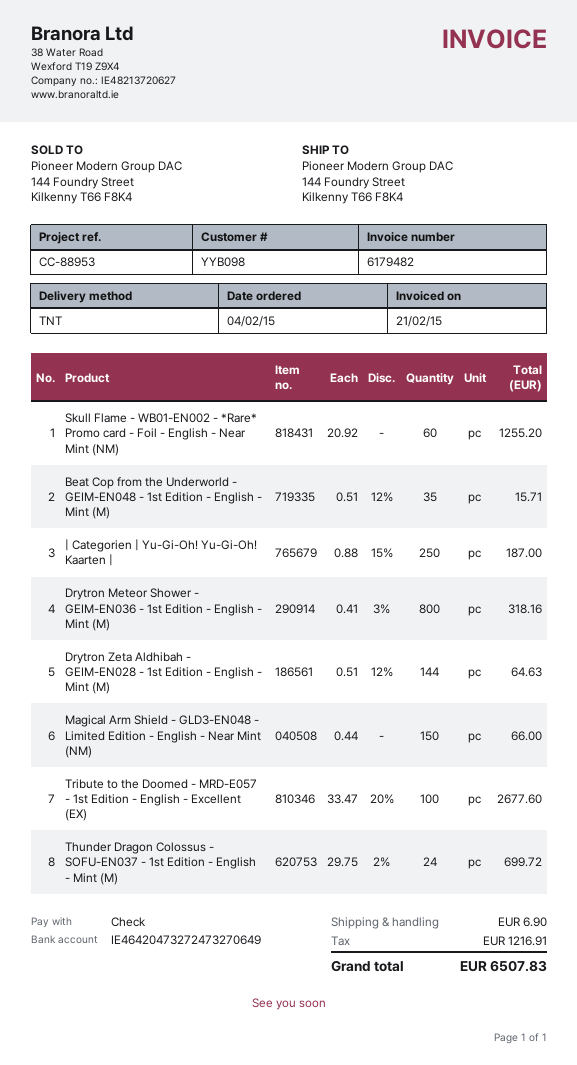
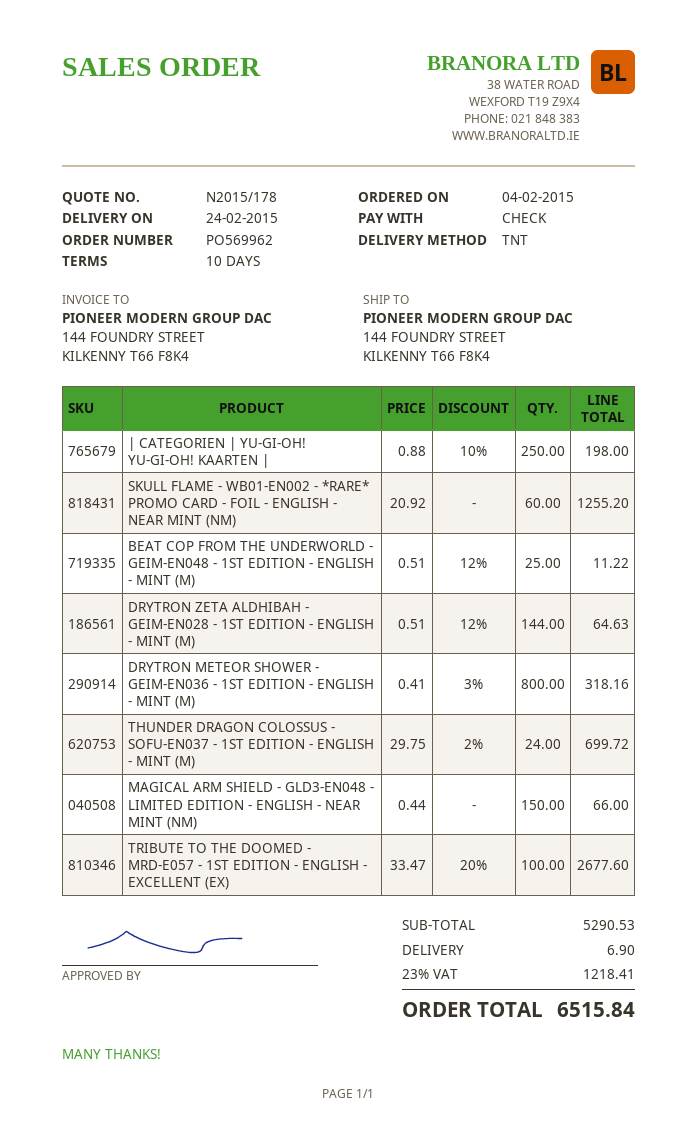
Beat Cop from the Underworld - GEIM-EN048 - 1st Edition - English - Mint (M): 35 x 0.51 - 12% = 15.71 -> 25 x 0.51 - 12% = 11.22
| Categorien | Yu-Gi-Oh! Yu-Gi-Oh! Kaarten |: 250 x 0.88 - 15% = 187.00 -> 250 x 0.88 - 10% = 198.00
tax: 1216.91 -> 1218.41
total: 6507.83 -> 6515.84

